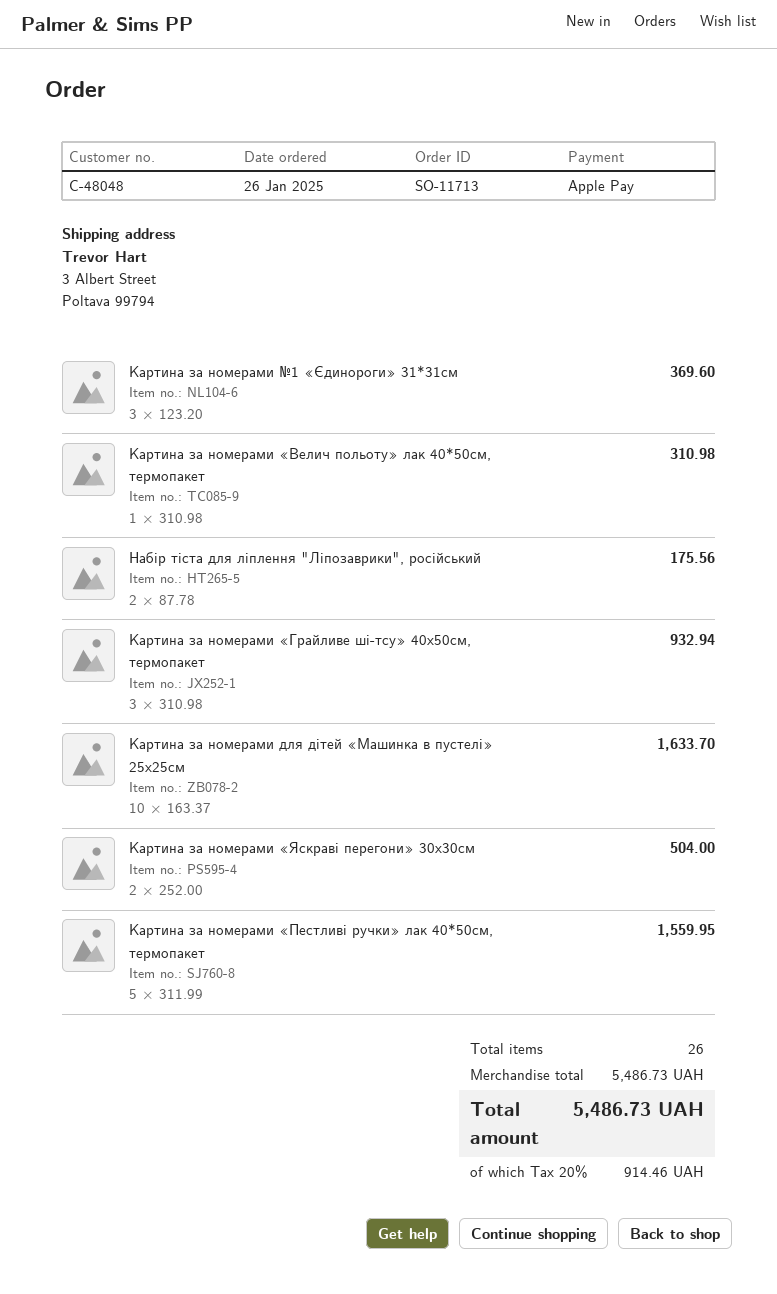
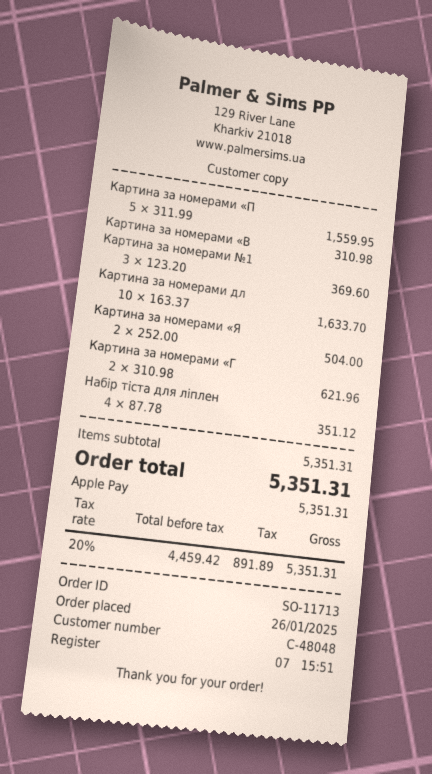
Набір тіста для ліплення "Ліпозаврики", російський: 2 x 87.78 = 175.56 -> 4 x 87.78 = 351.12
Картина за номерами «Грайливе ші-тсу» 40х50см, термопакет: 3 x 310.98 = 932.94 -> 2 x 310.98 = 621.96
subtotal: 5486.73 -> 5351.31
tax: 20% = 914.46 -> 20% = 891.89
total: 5486.73 -> 5351.31

